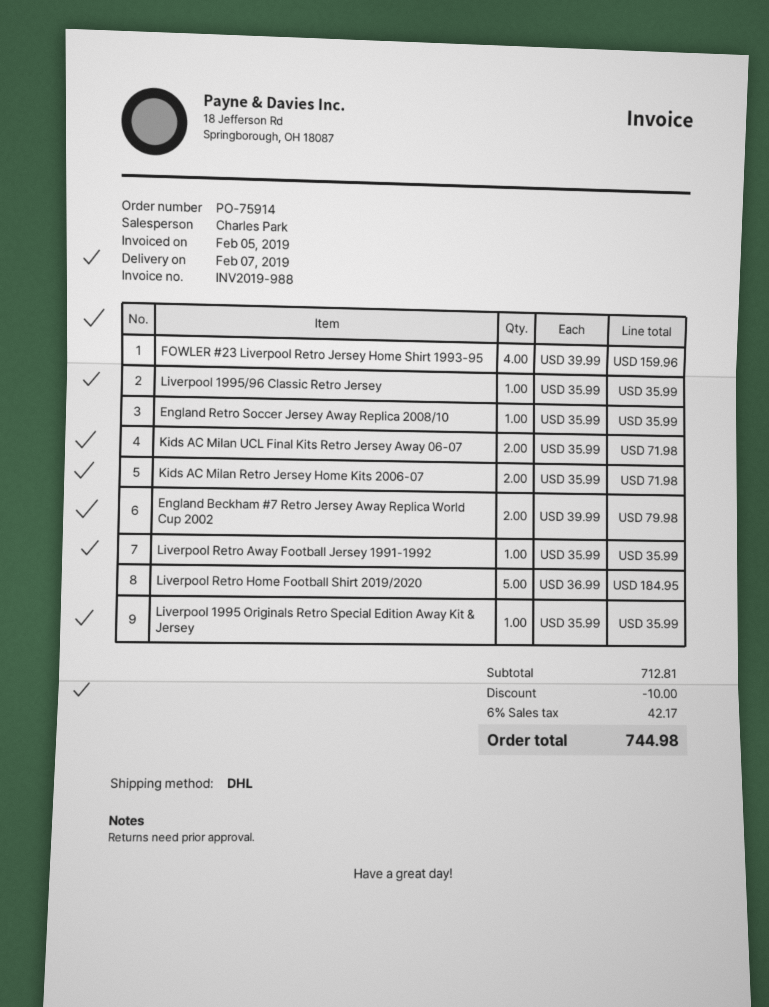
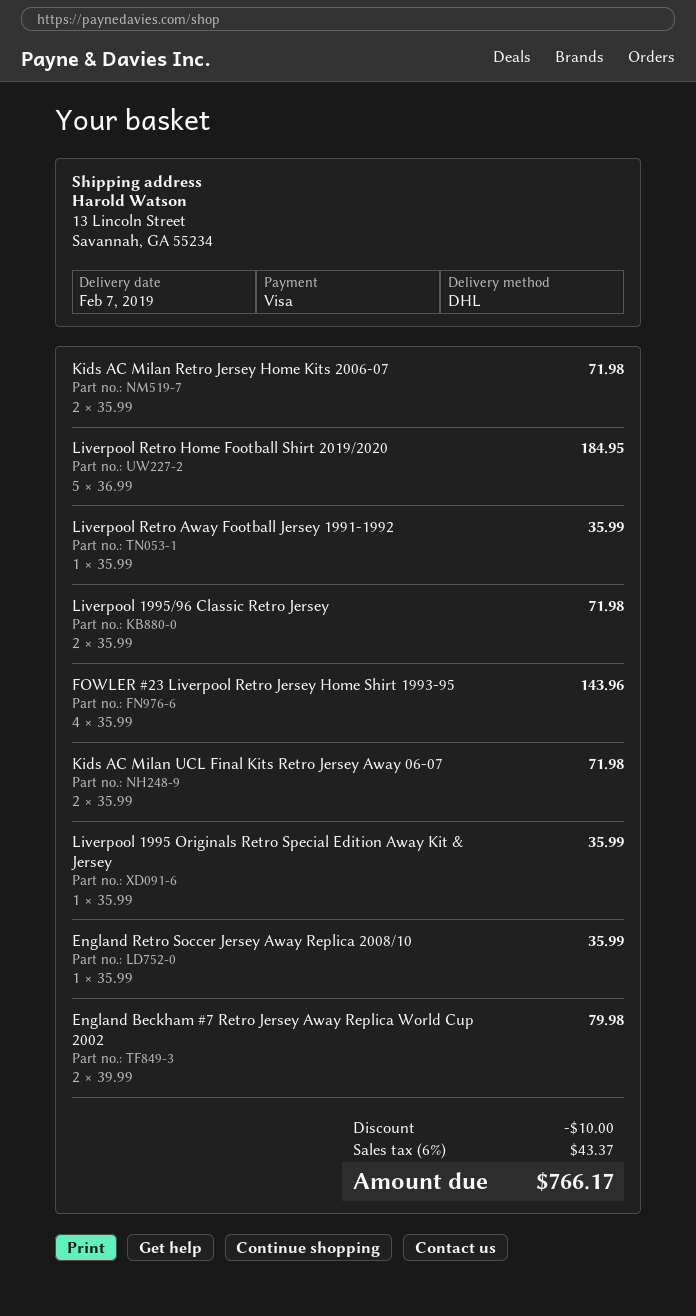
FOWLER #23 Liverpool Retro Jersey Home Shirt 1993-95: 4 x 39.99 = 159.96 -> 4 x 35.99 = 143.96
Liverpool 1995/96 Classic Retro Jersey: 1 x 35.99 = 35.99 -> 2 x 35.99 = 71.98
tax: 6% = 42.17 -> 6% = 43.37
total: 744.98 -> 766.17

